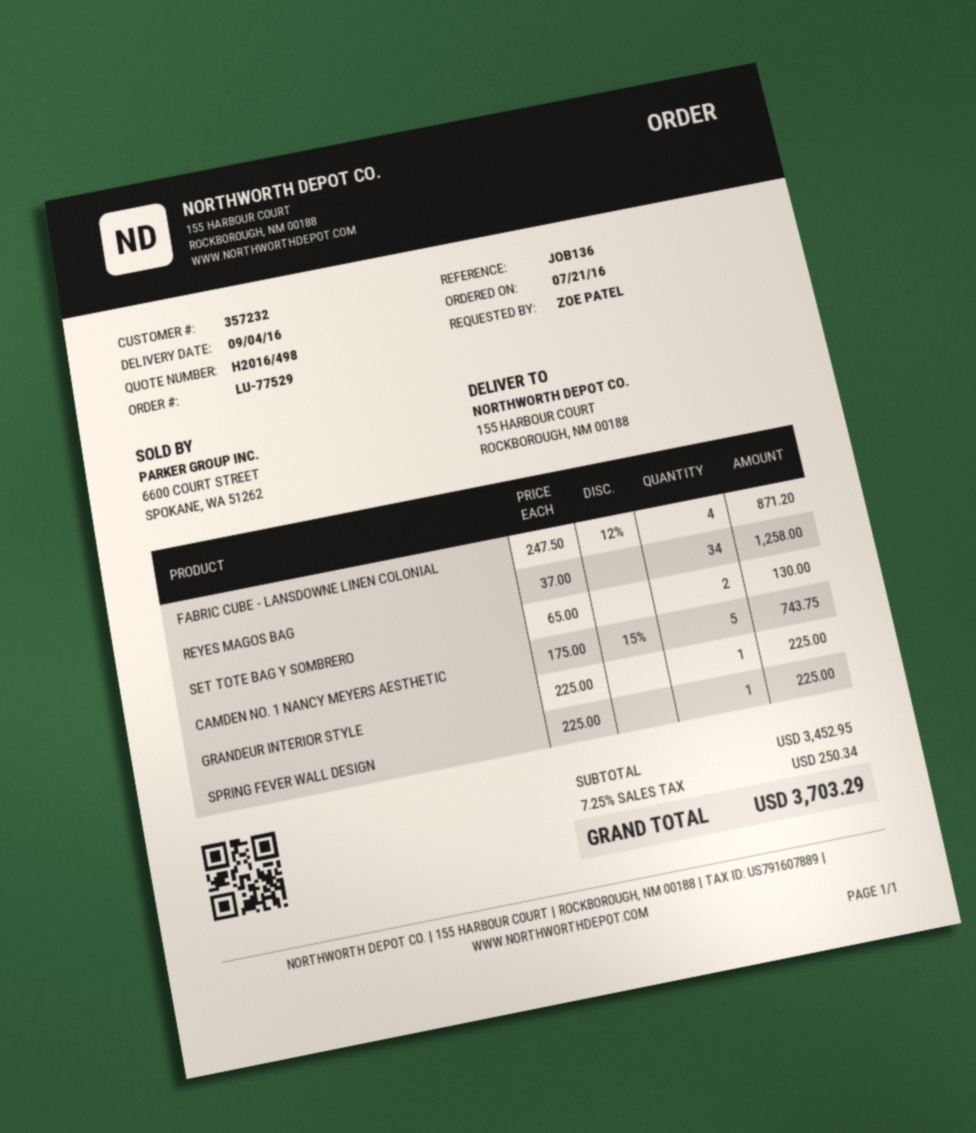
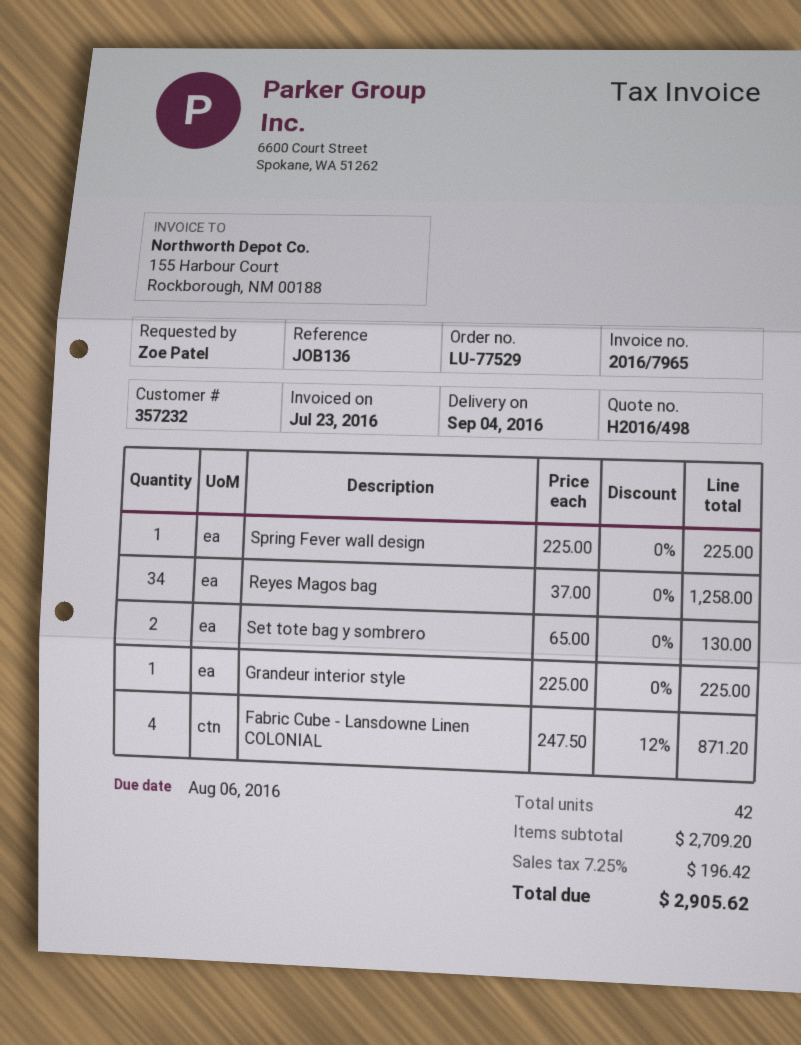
CAMDEN NO. 1 NANCY MEYERS AESTHETIC: 5 x 175.00 - 15% = 743.75 -> none
subtotal: 3452.95 -> 2709.20
tax: 7.25% = 250.34 -> 7.25% = 196.42
total: 3703.29 -> 2905.62

